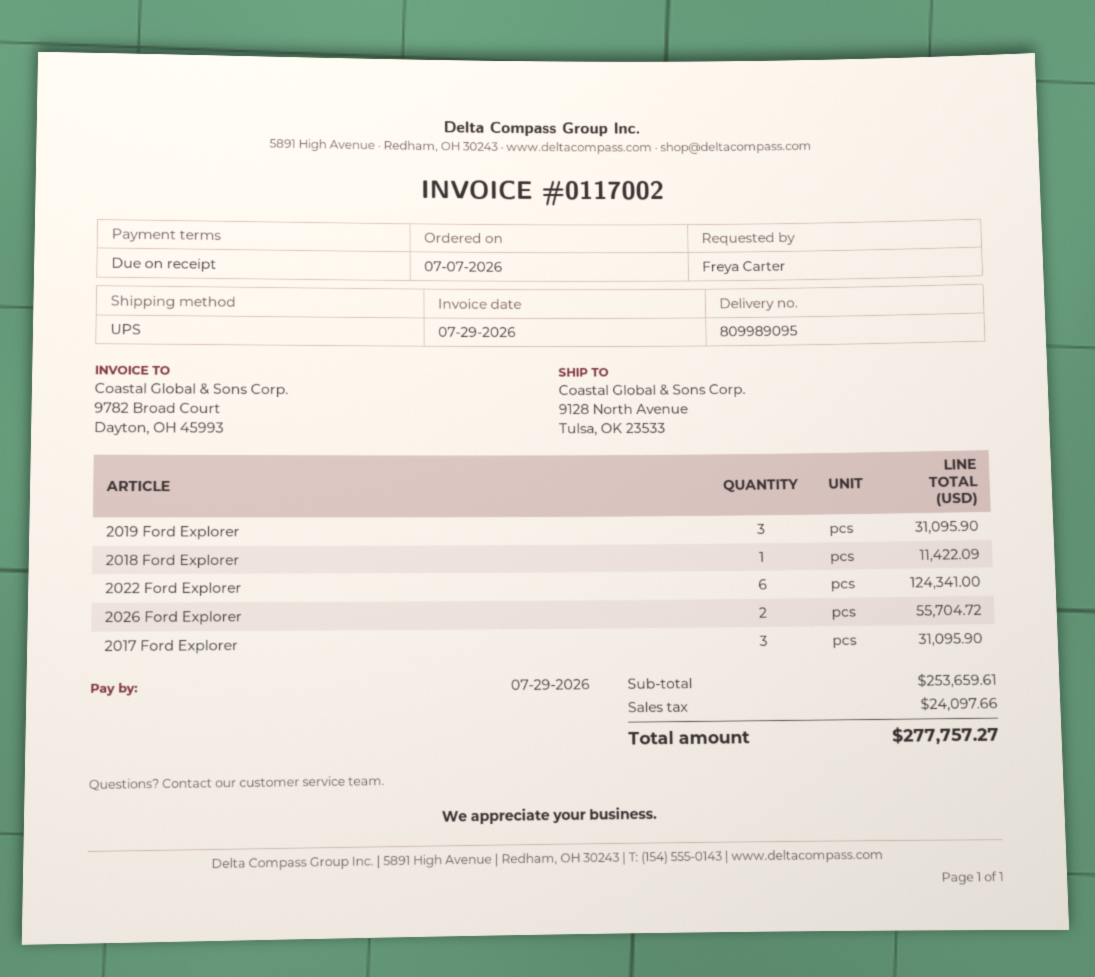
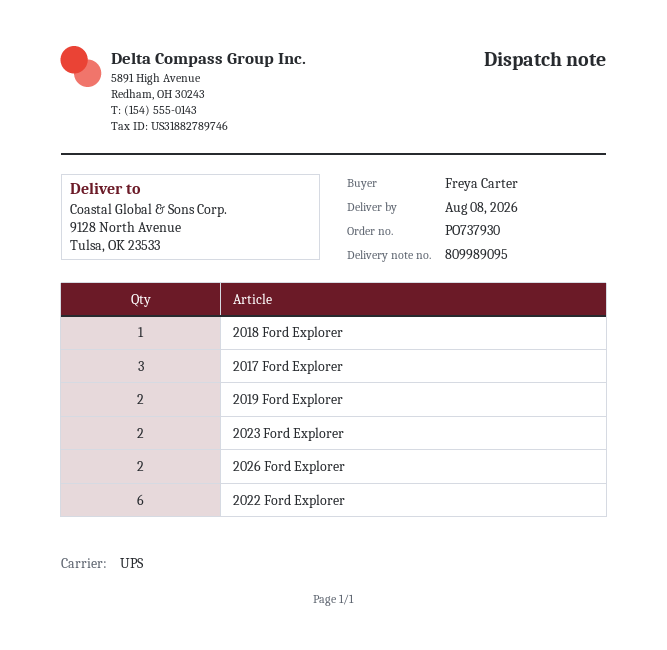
2019 Ford Explorer: 3 -> 2
2023 Ford Explorer: none -> 2

